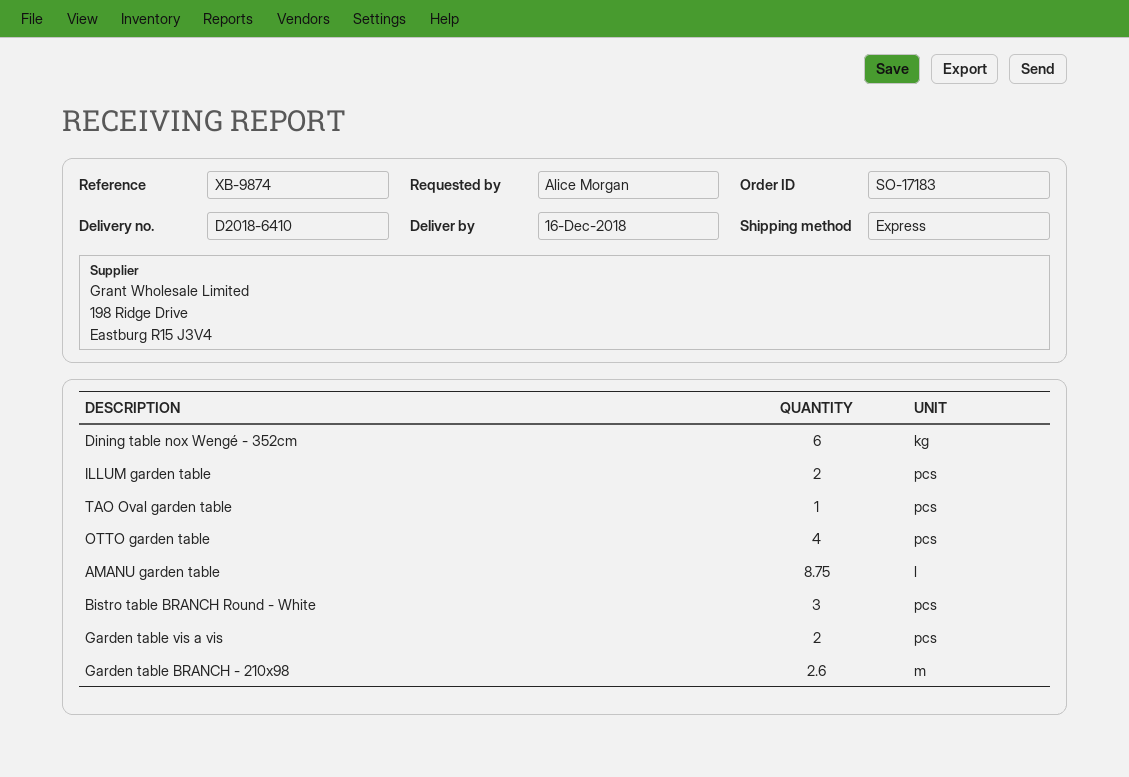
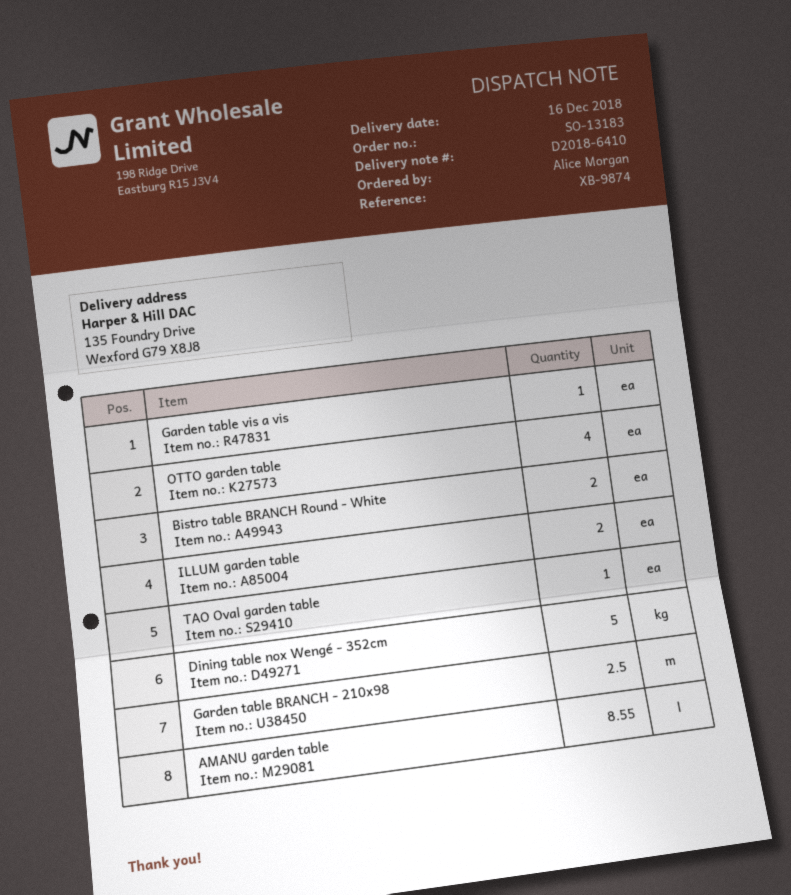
order number: SO-17183 -> SO-13183
Dining table nox Wengé - 352cm: 6 -> 5
AMANU garden table: 8.75 -> 8.55
Bistro table BRANCH Round - White: 3 -> 2
Garden table vis a vis: 2 -> 1
Garden table BRANCH - 210x98: 2.6 -> 2.5

